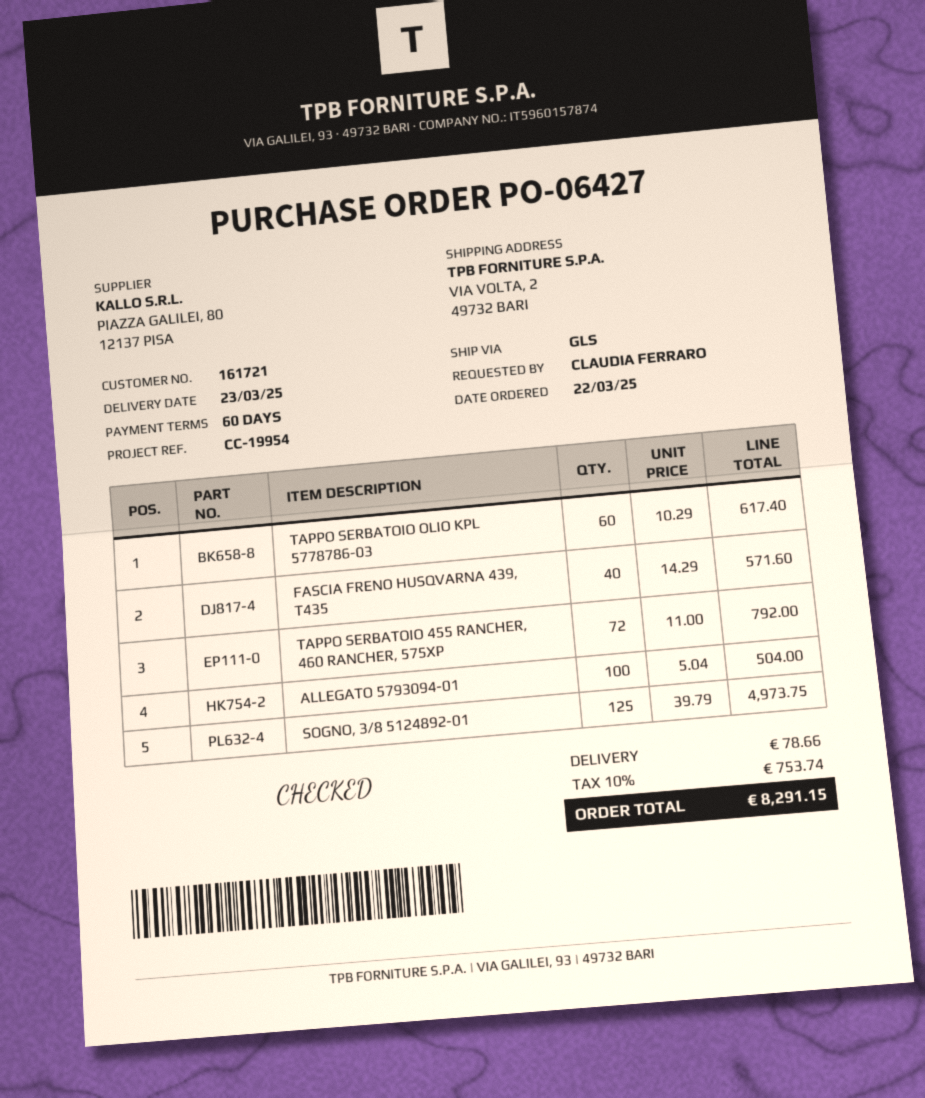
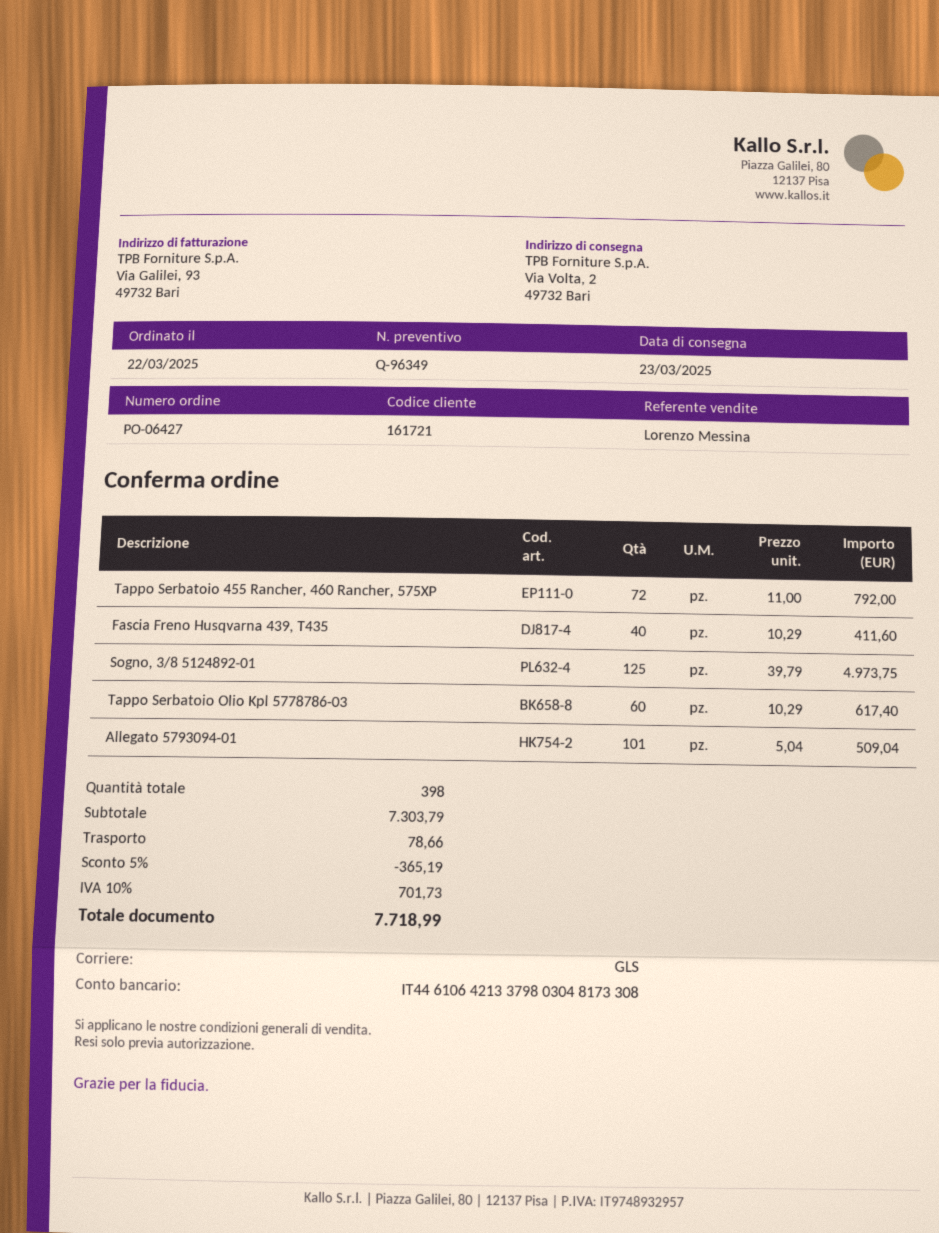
FASCIA FRENO HUSQVARNA 439, T435: 40 x 14.29 = 571.60 -> 40 x 10.29 = 411.60
ALLEGATO 5793094-01: 100 x 5.04 = 504.00 -> 101 x 5.04 = 509.04
discount: none -> 5% = 365.19
tax: 10% = 753.74 -> 10% = 701.73
total: 8291.15 -> 7718.99

